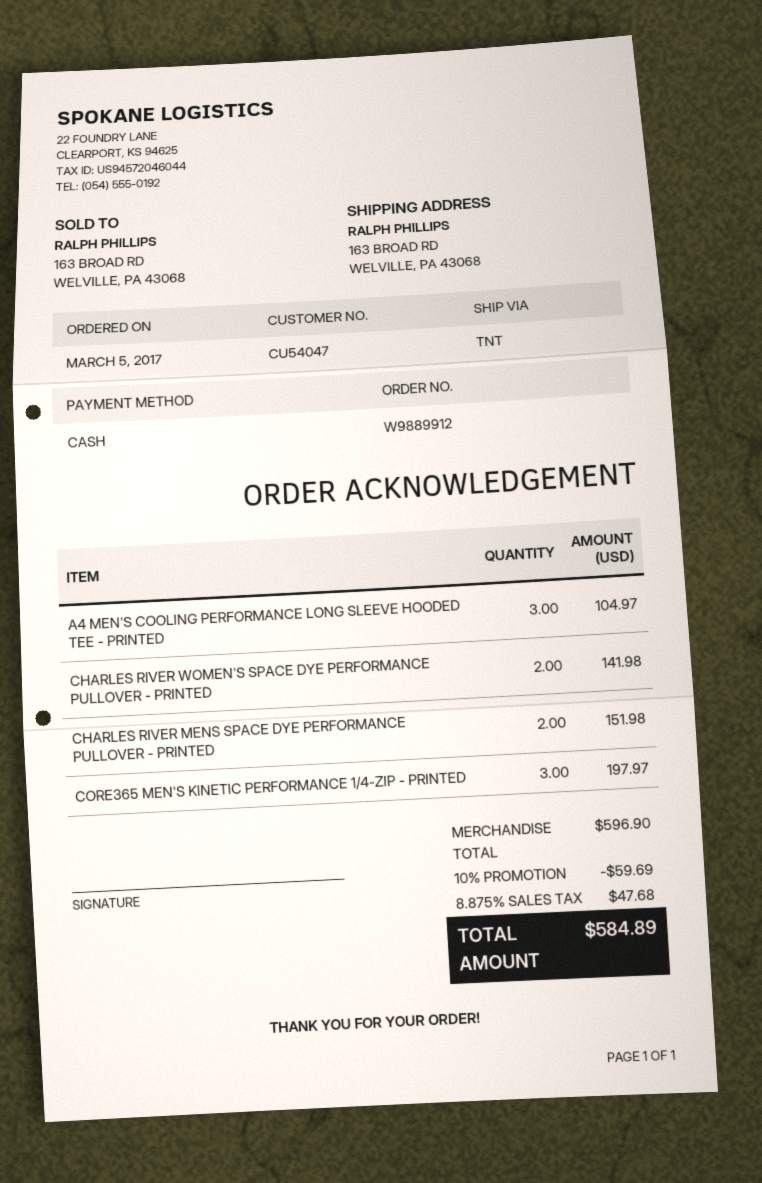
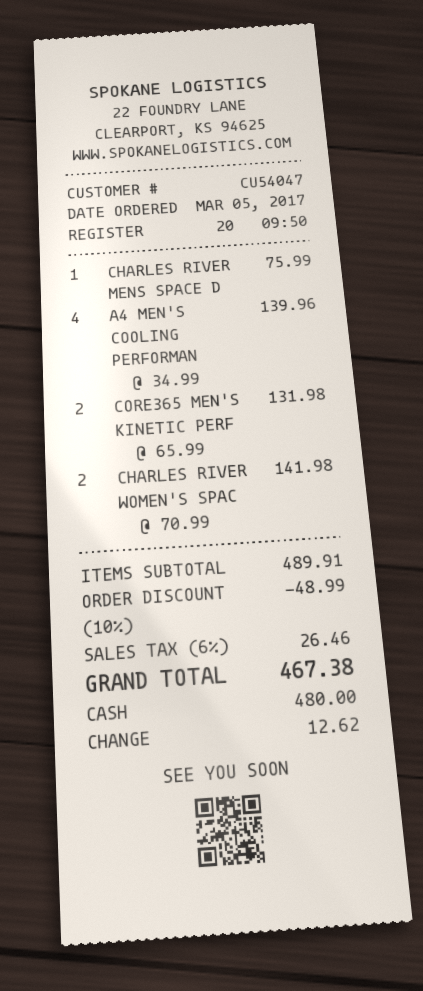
A4 MEN'S COOLING PERFORMANCE LONG SLEEVE HOODED TEE - PRINTED: 3 for 104.97 -> 4 for 139.96
CHARLES RIVER MENS SPACE DYE PERFORMANCE PULLOVER - PRINTED: 2 for 151.98 -> 1 for 75.99
CORE365 MEN'S KINETIC PERFORMANCE 1/4-ZIP - PRINTED: 3 for 197.97 -> 2 for 131.98
subtotal: 596.90 -> 489.91
discount: 10% = 59.69 -> 10% = 48.99
tax: 8.875% = 47.68 -> 6% = 26.46
total: 584.89 -> 467.38

